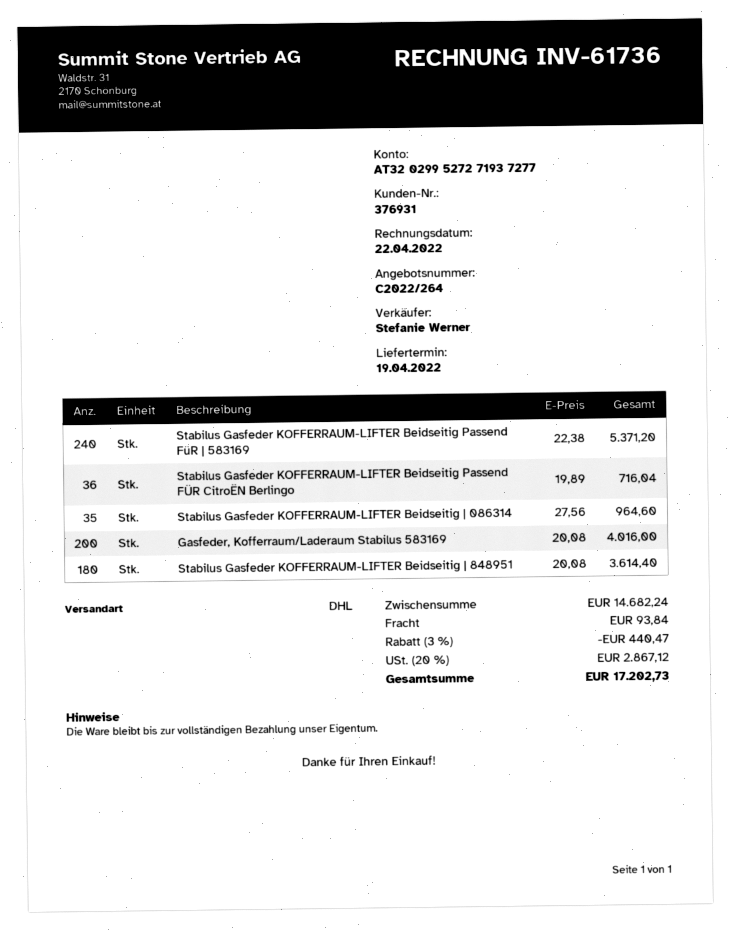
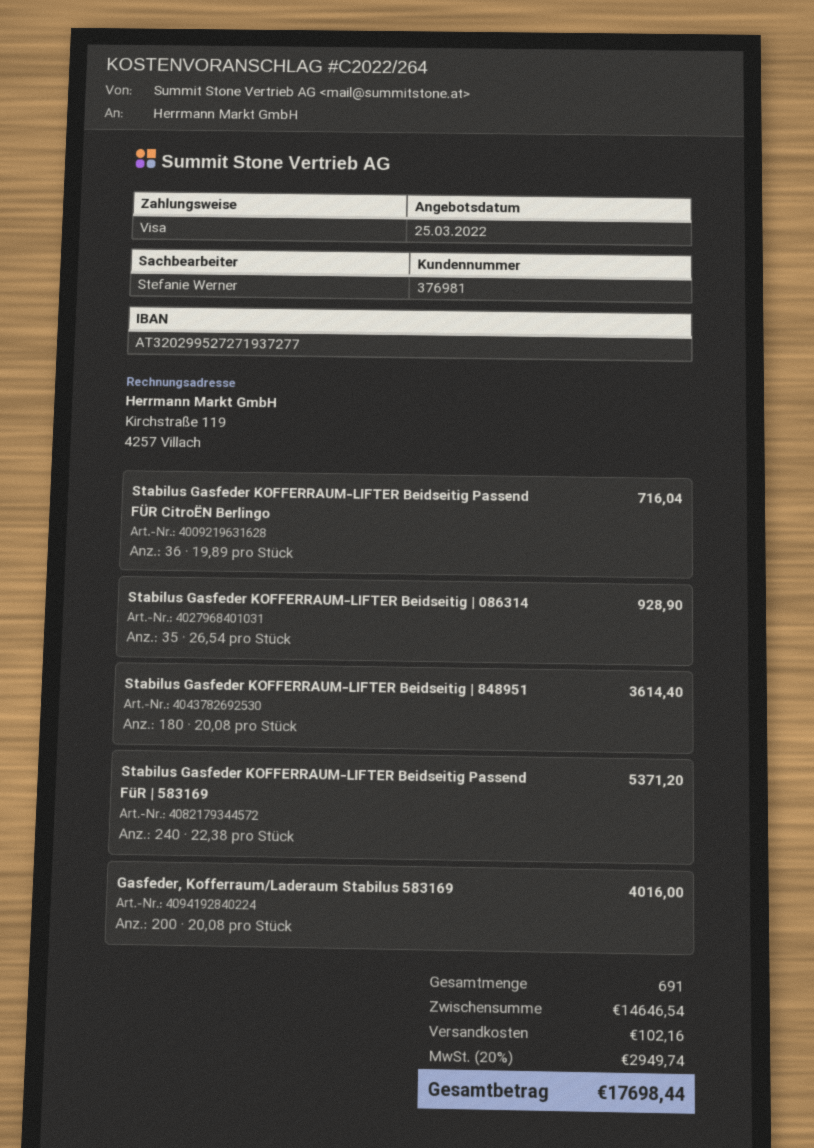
customer number: 376931 -> 376981
Stabilus Gasfeder KOFFERRAUM-LIFTER Beidseitig | 086314: 35 x 27.56 = 964.60 -> 35 x 26.54 = 928.90
subtotal: 14682.24 -> 14646.54
discount: 3% = 440.47 -> none
shipping: 93.84 -> 102.16
tax: 20% = 2867.12 -> 20% = 2949.74
total: 17202.73 -> 17698.44

